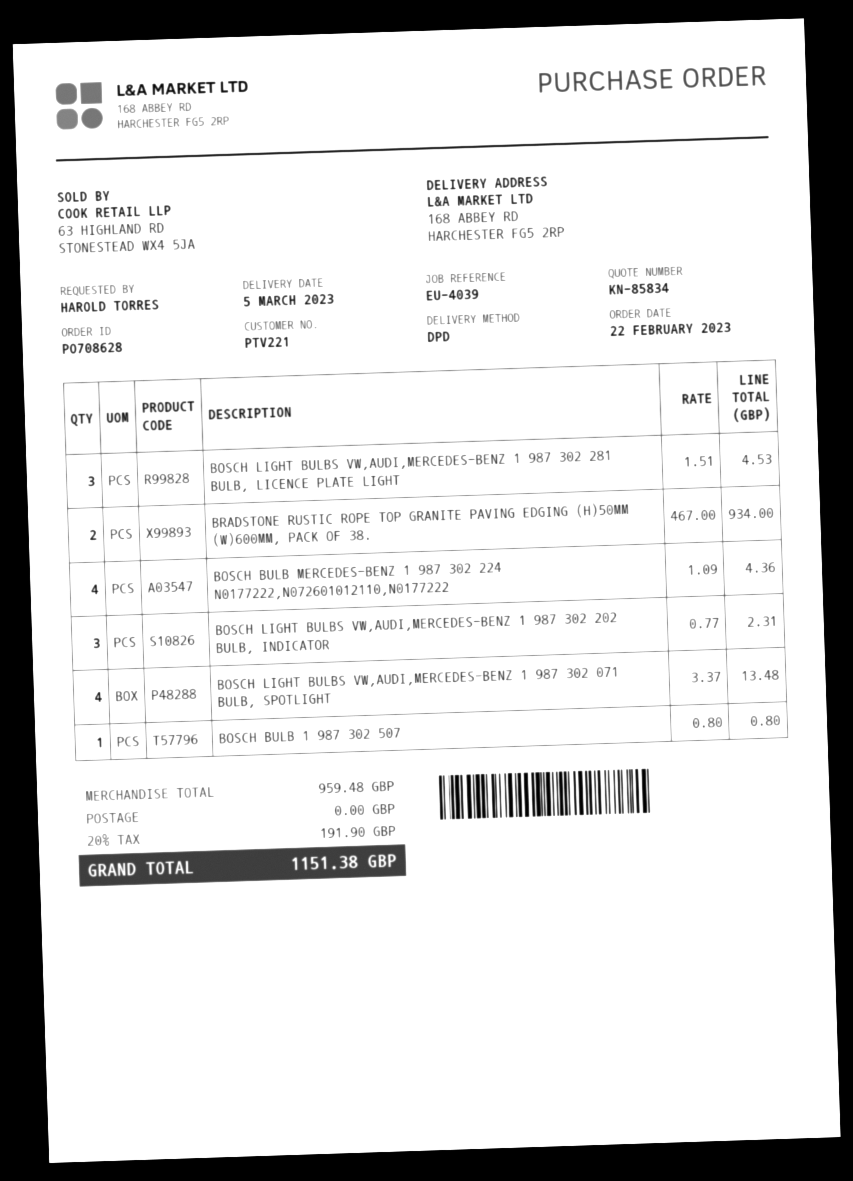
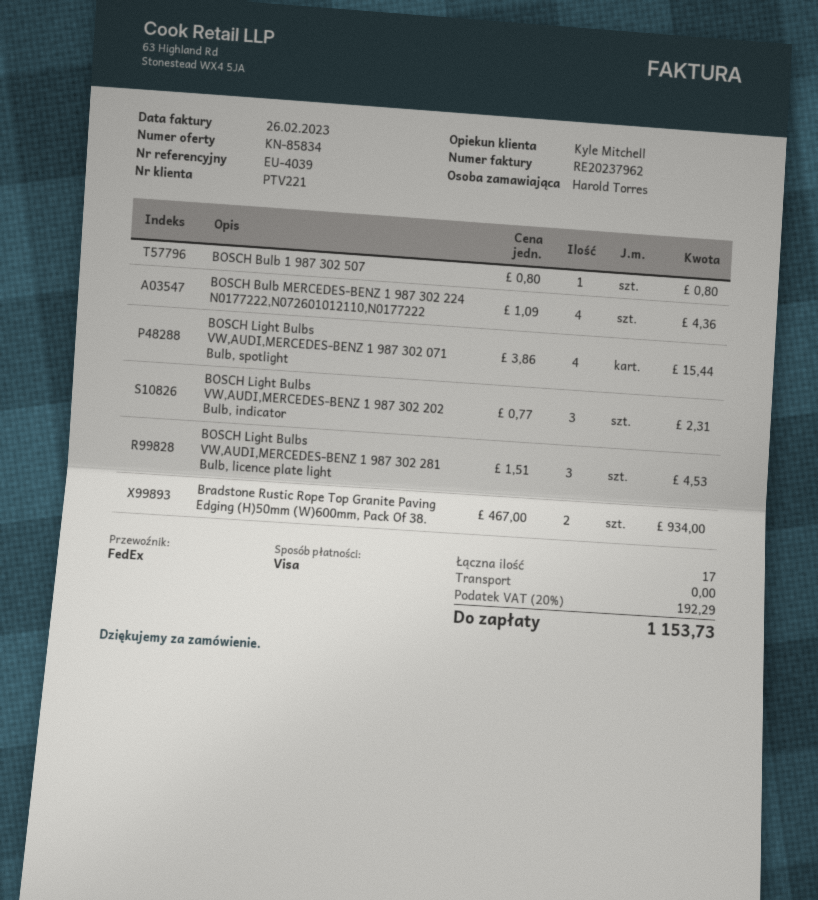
shipping method: DPD -> FedEx
BOSCH LIGHT BULBS VW,AUDI,MERCEDES-BENZ 1 987 302 071 BULB, SPOTLIGHT: 4 x 3.37 = 13.48 -> 4 x 3.86 = 15.44
tax: 20% = 191.90 -> 20% = 192.29
total: 1151.38 -> 1153.73

